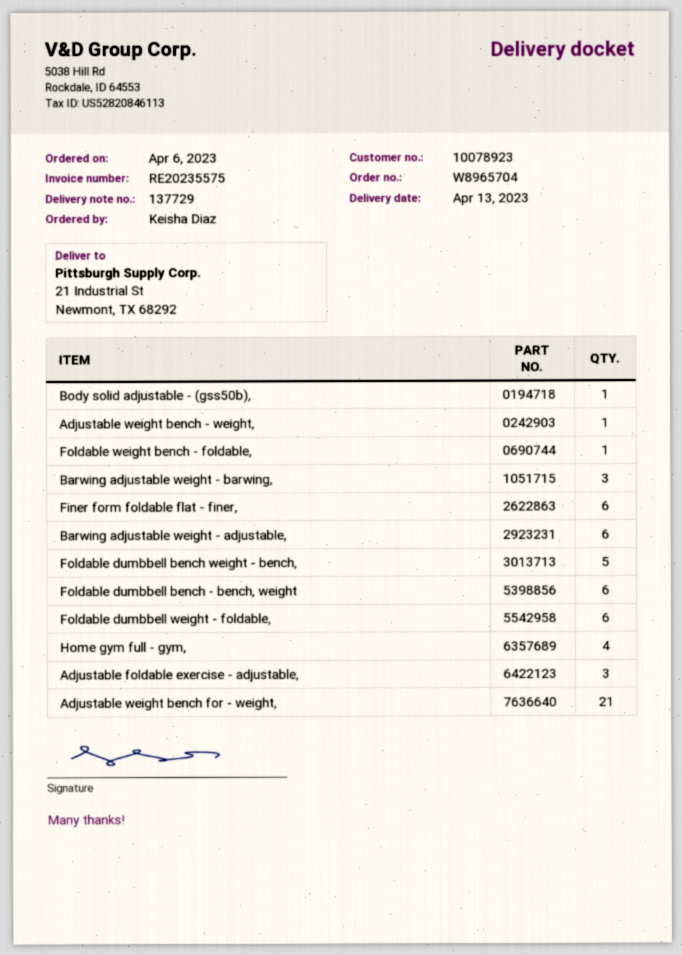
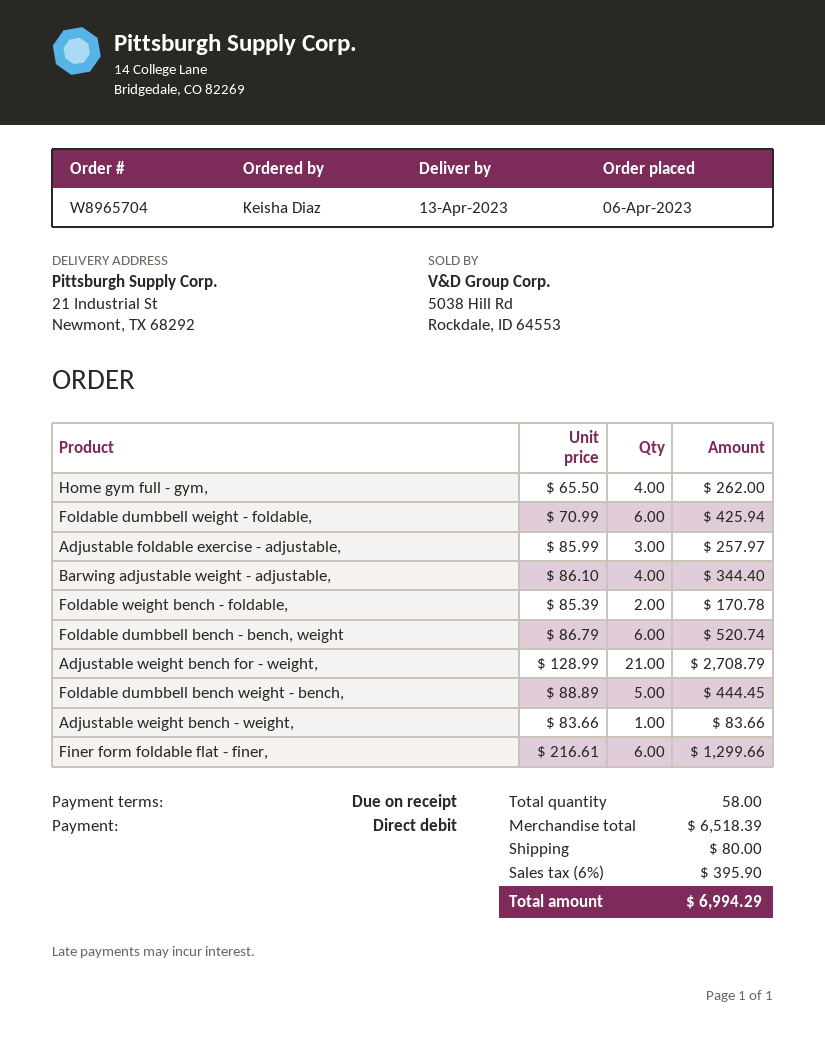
Body solid adjustable - (gss50b),: 1 -> none
Foldable weight bench - foldable,: 1 -> 2
Barwing adjustable weight - barwing,: 3 -> none
Barwing adjustable weight - adjustable,: 6 -> 4

